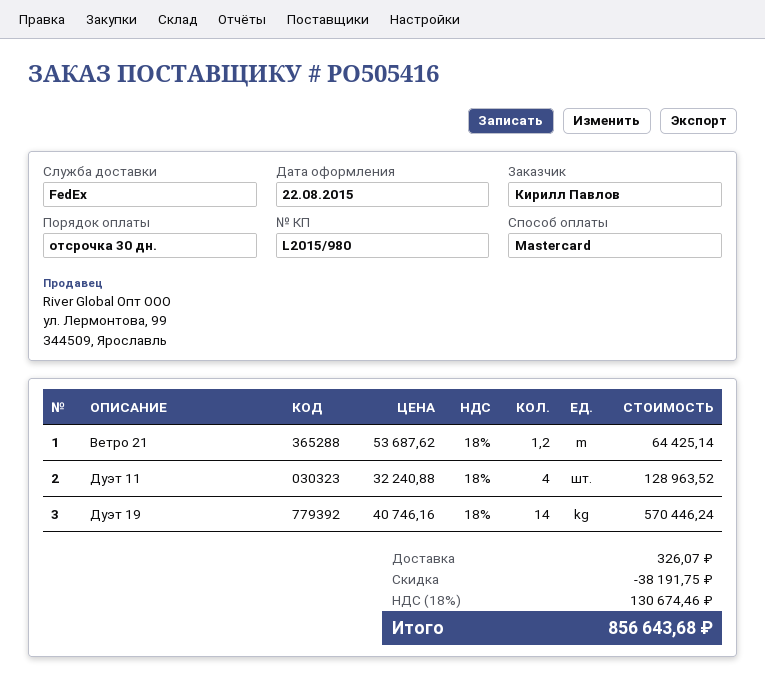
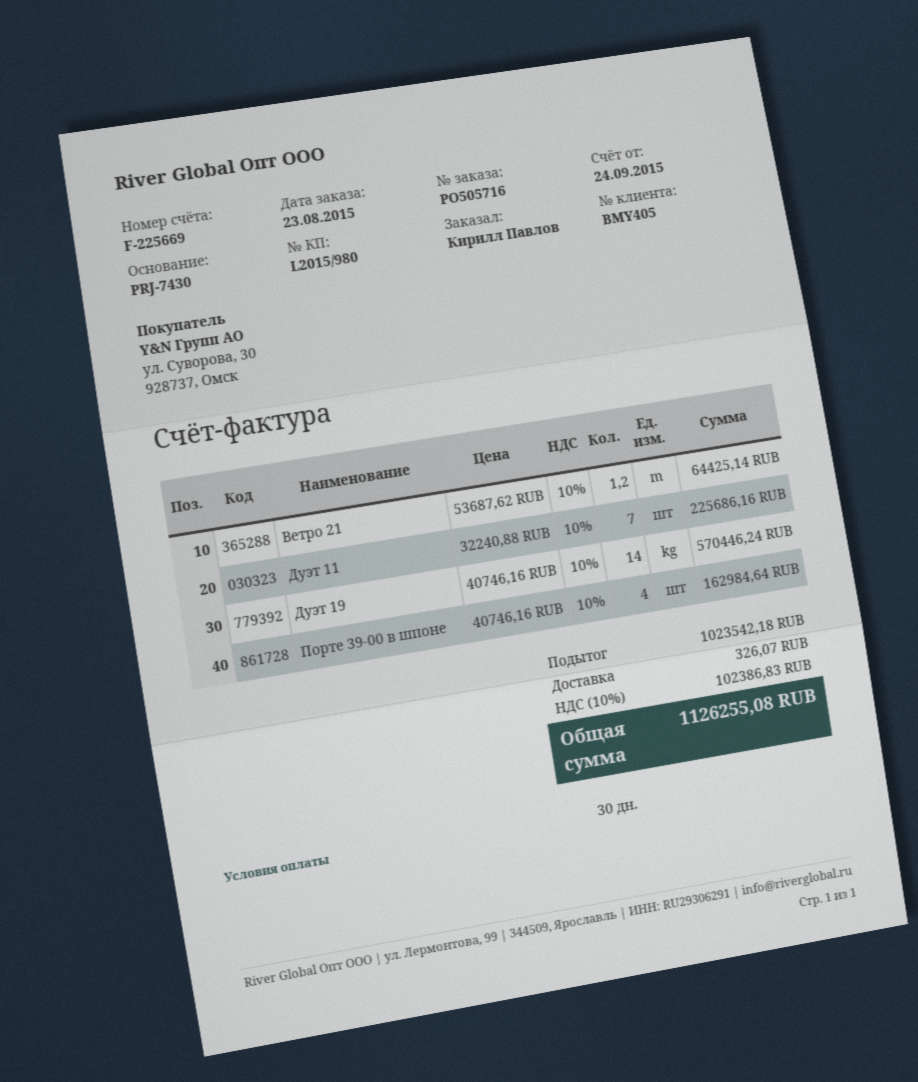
order number: PO505416 -> PO505716
order date: 2015-08-22 -> 2015-08-23
Дуэт 11: 4 x 32240.88 = 128963.52 -> 7 x 32240.88 = 225686.16
Порте 39-00 в шпоне: none -> 4 x 40746.16 = 162984.64
discount: 38191.75 -> none
tax: 18% = 130674.46 -> 10% = 102386.83
total: 856643.68 -> 1126255.08

